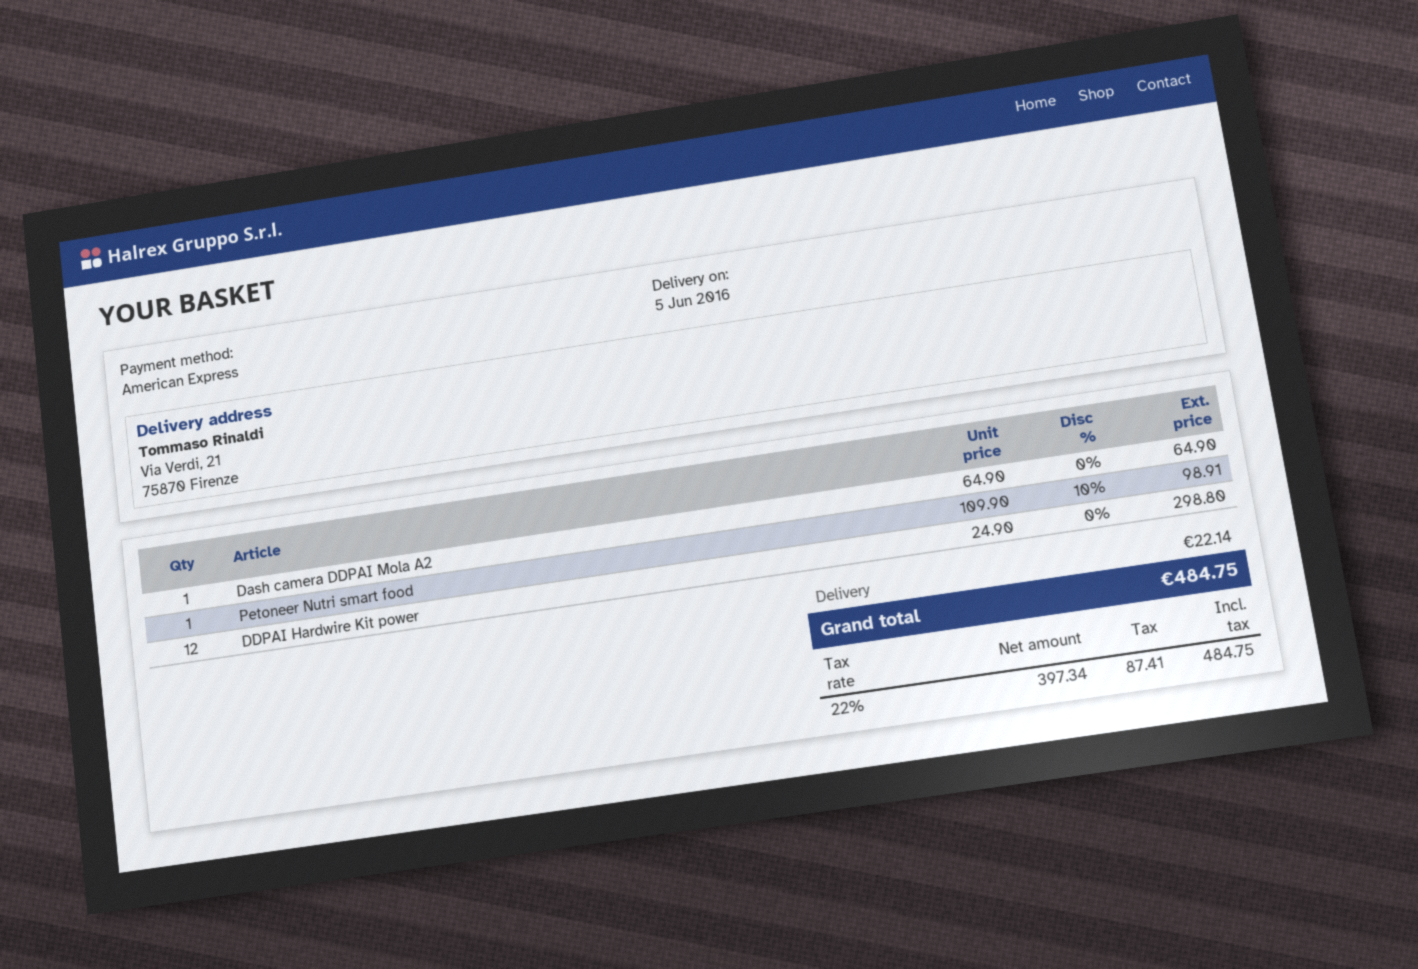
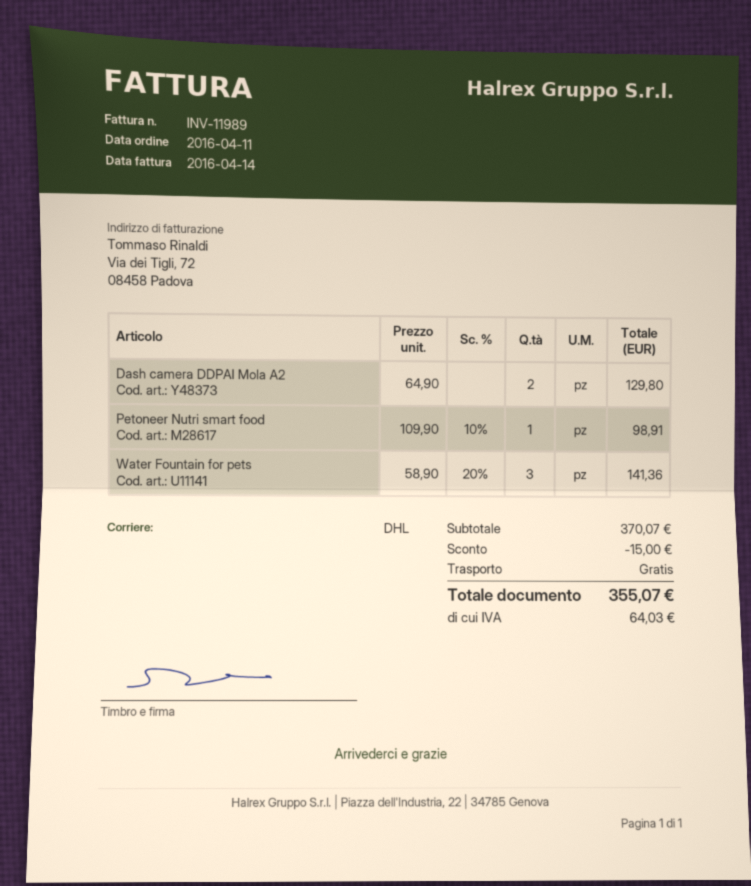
Dash camera DDPAI Mola A2: 1 x 64.90 = 64.90 -> 2 x 64.90 = 129.80
DDPAI Hardwire Kit power: 12 x 24.90 = 298.80 -> none
Water Fountain for pets: none -> 3 x 58.90 - 20% = 141.36
discount: none -> 15.00
shipping: 22.14 -> 0.00
tax: 87.41 -> 64.03
total: 484.75 -> 355.07

